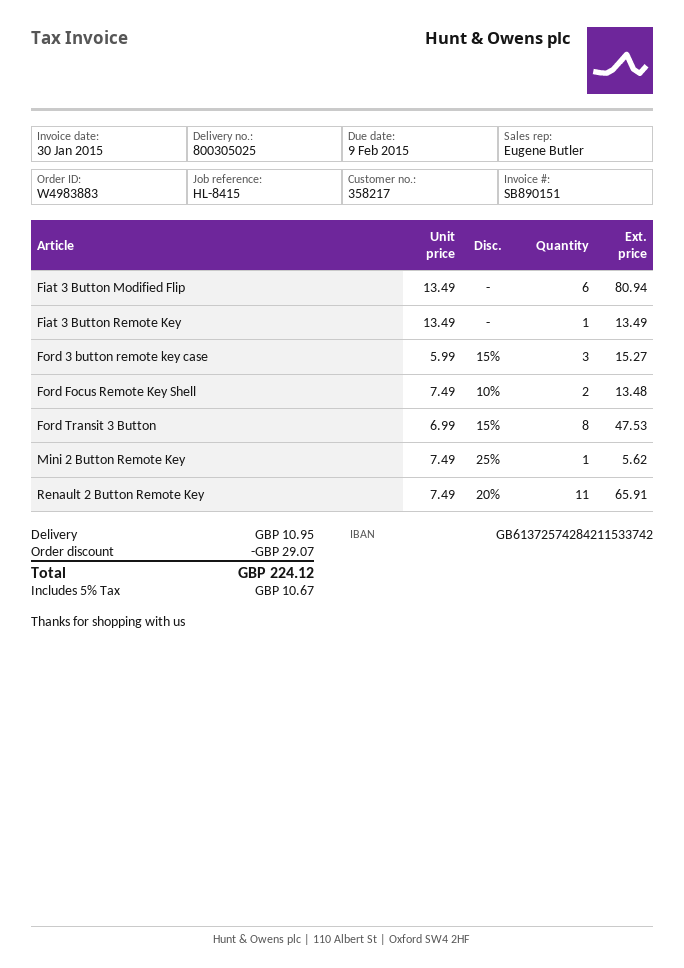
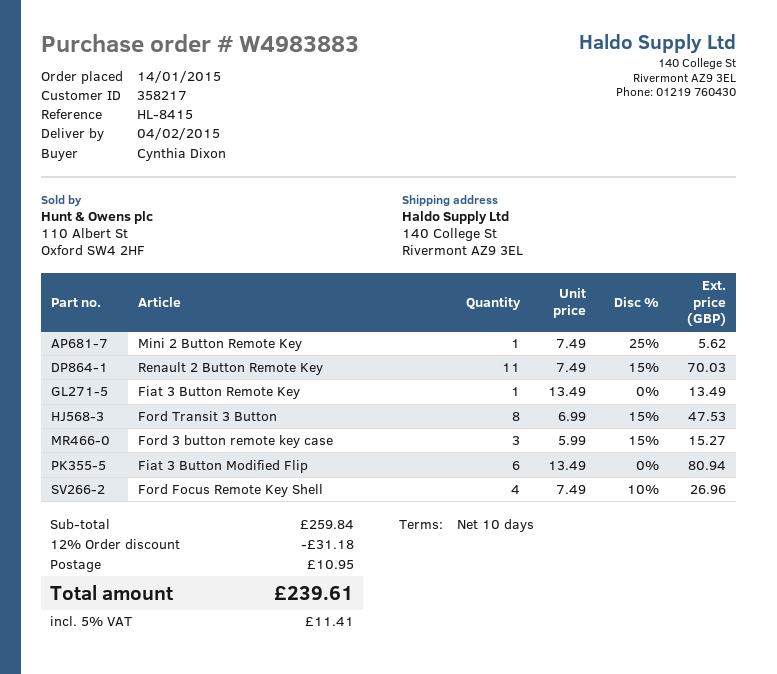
Ford Focus Remote Key Shell: 2 x 7.49 - 10% = 13.48 -> 4 x 7.49 - 10% = 26.96
Renault 2 Button Remote Key: 11 x 7.49 - 20% = 65.91 -> 11 x 7.49 - 15% = 70.03
discount: 29.07 -> 31.18
tax: 5% = 10.67 -> 5% = 11.41
total: 224.12 -> 239.61

